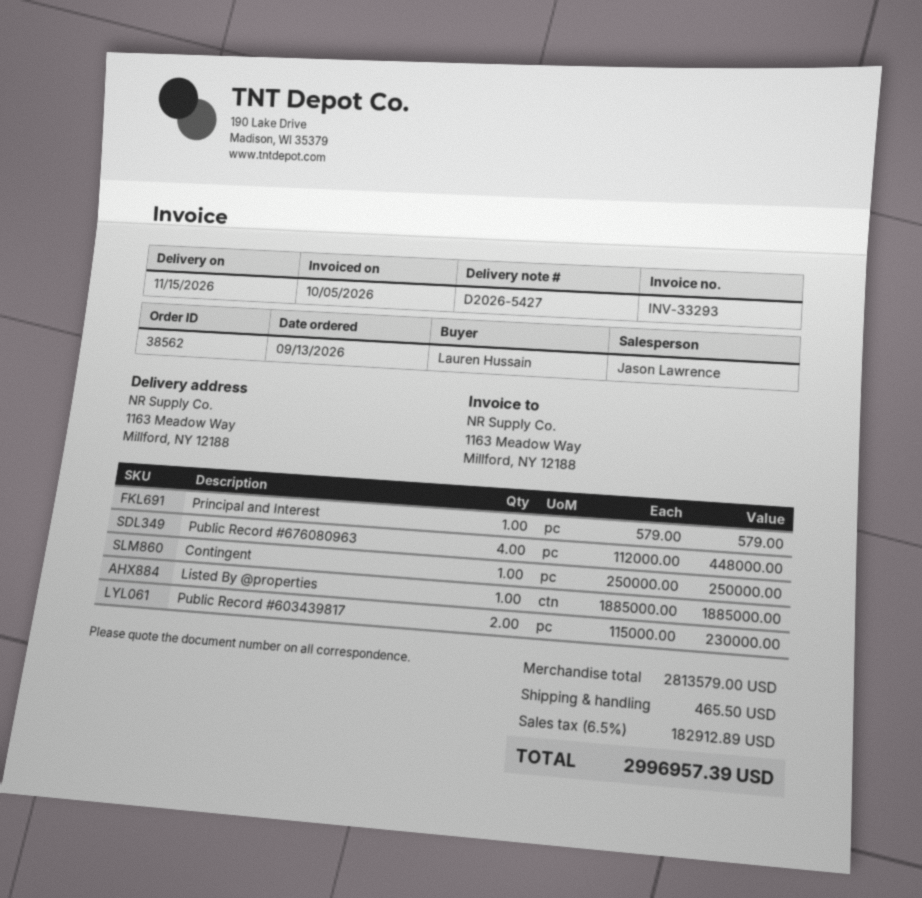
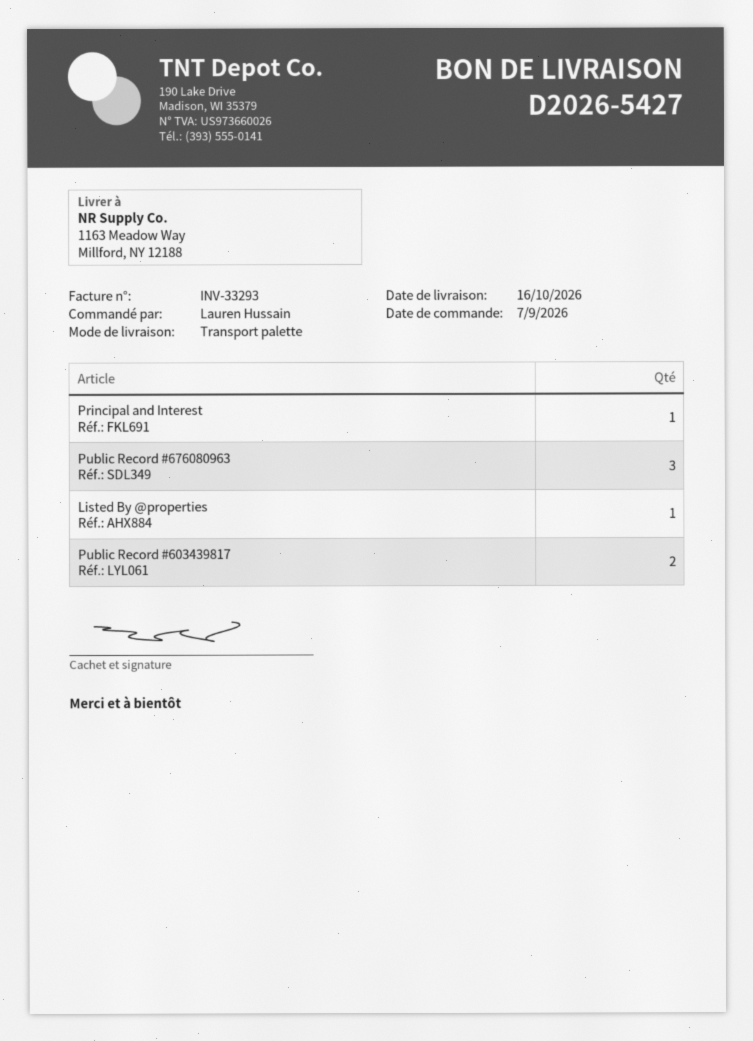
order date: 2026-09-13 -> 2026-09-07
delivery date: 2026-11-15 -> 2026-10-16
Public Record #676080963: 4 -> 3
Contingent: 1 -> none

